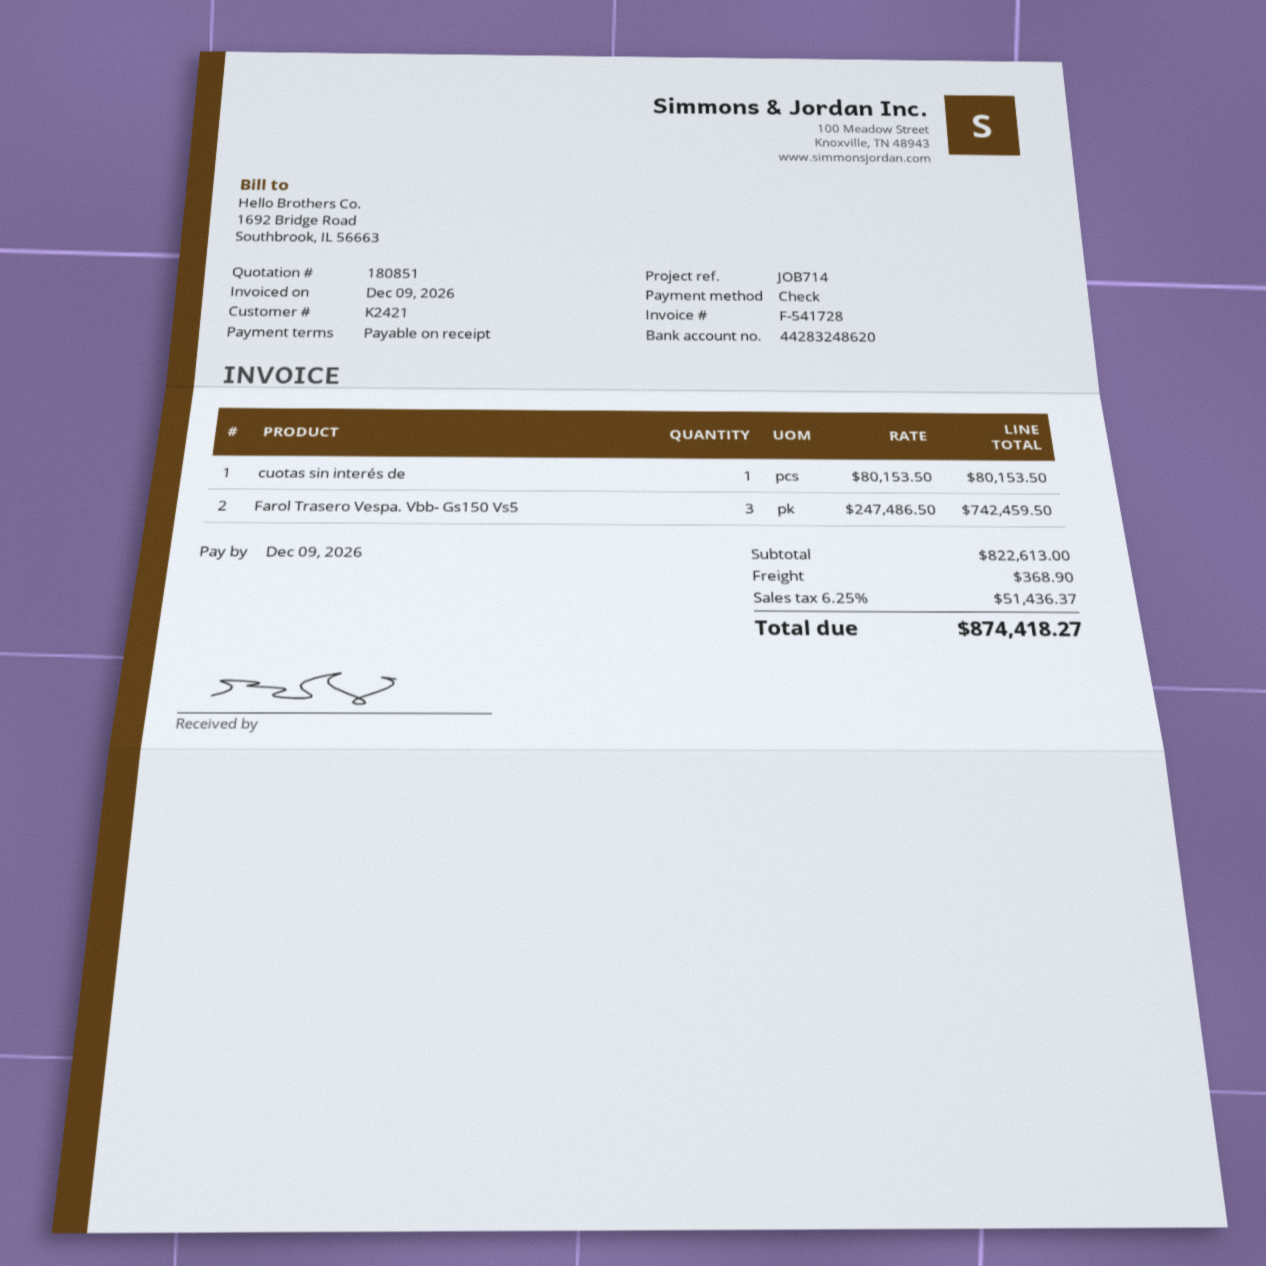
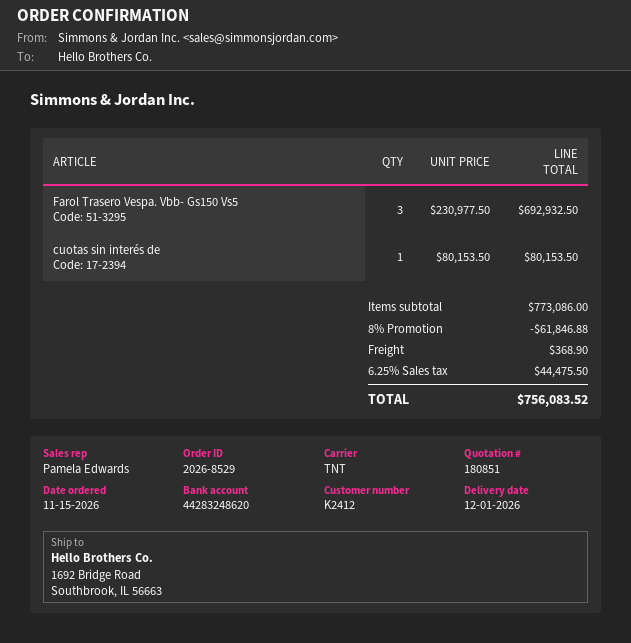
customer number: K2421 -> K2412
Farol Trasero Vespa. Vbb- Gs150 Vs5: 3 x 247486.50 = 742459.50 -> 3 x 230977.50 = 692932.50
subtotal: 822613.00 -> 773086.00
discount: none -> 8% = 61846.88
tax: 6.25% = 51436.37 -> 6.25% = 44475.50
total: 874418.27 -> 756083.52

